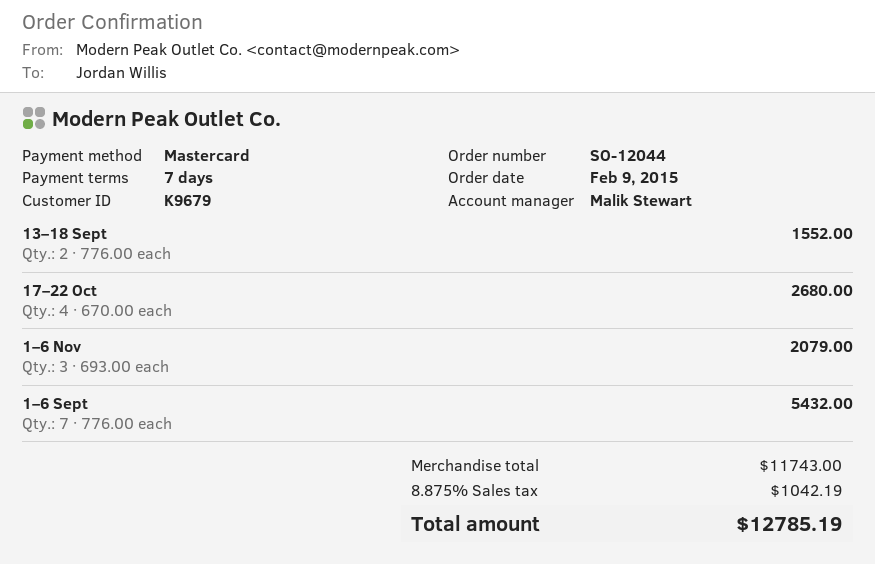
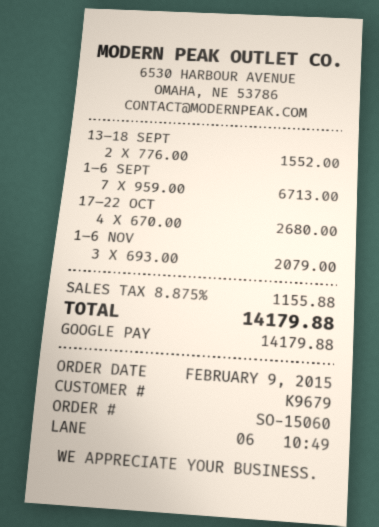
order number: SO-12044 -> SO-15060
payment method: Mastercard -> Google Pay
1–6 Sept: 7 x 776.00 = 5432.00 -> 7 x 959.00 = 6713.00
tax: 8.875% = 1042.19 -> 8.875% = 1155.88
total: 12785.19 -> 14179.88

